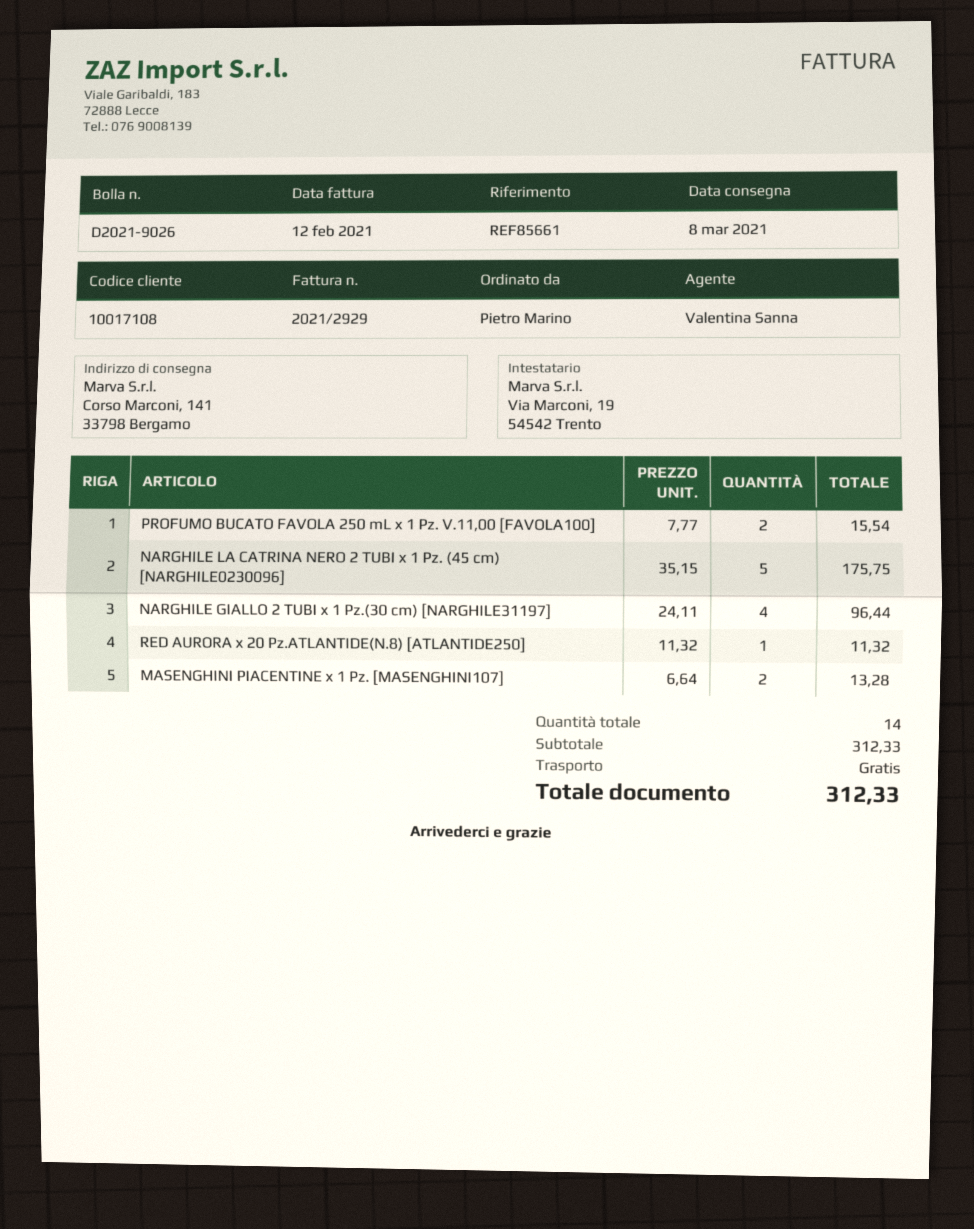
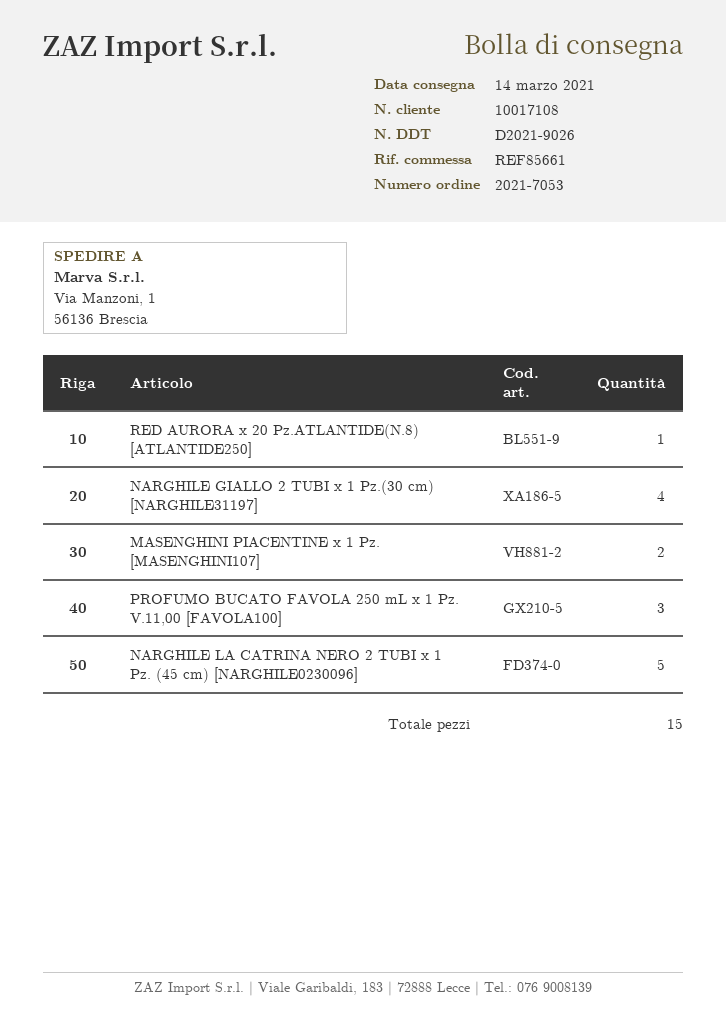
delivery date: 2021-03-08 -> 2021-03-14
ship to: Corso Marconi, 141, 33798 Bergamo -> Via Manzoni, 1, 56136 Brescia
PROFUMO BUCATO FAVOLA 250 mL x 1 Pz. V.11,00 [FAVOLA100]: 2 -> 3
total quantity: 14 -> 15

